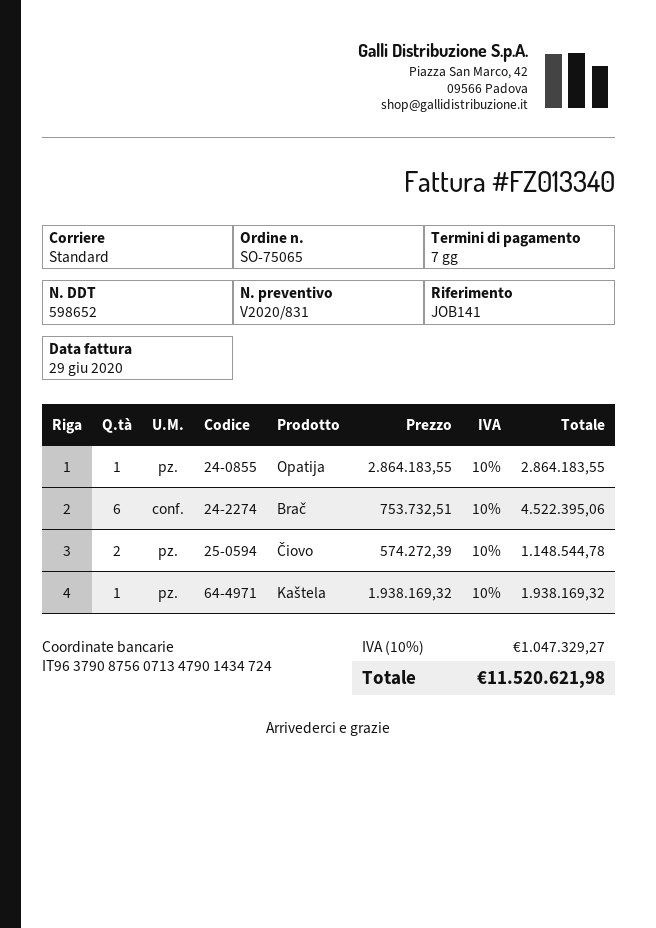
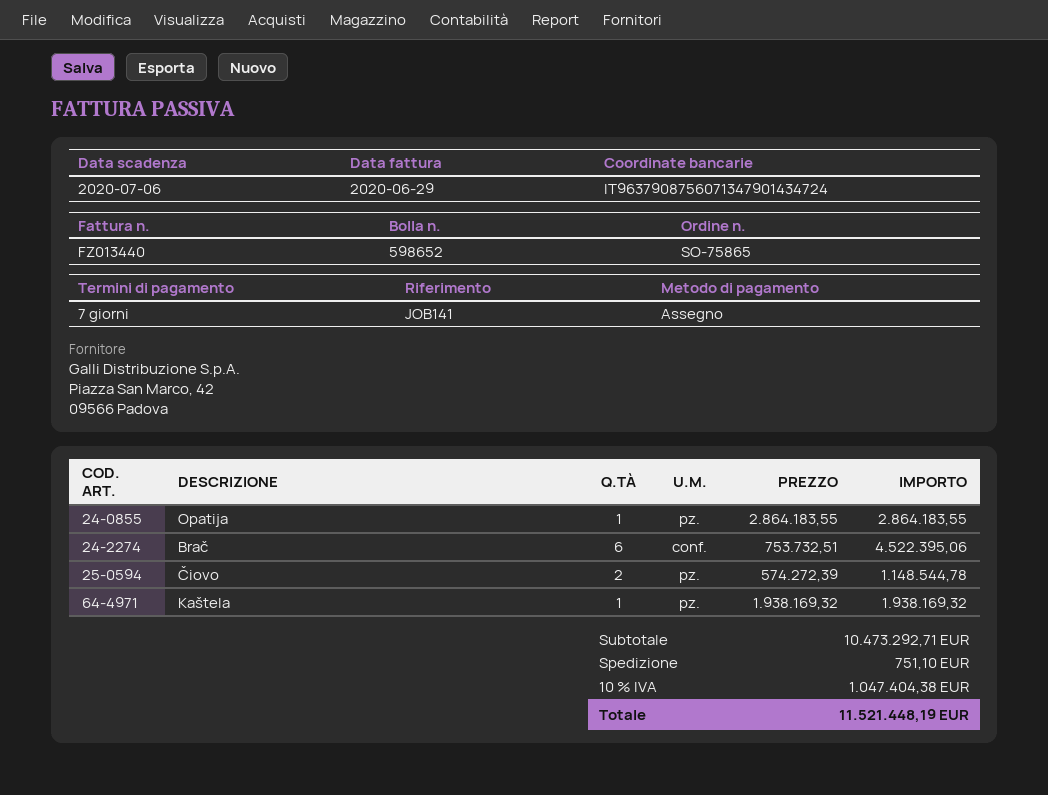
order number: SO-75065 -> SO-75865
invoice number: FZ013340 -> FZ013440
shipping: none -> 751.10
tax: 10% = 1047329.27 -> 10% = 1047404.38
total: 11520621.98 -> 11521448.19

